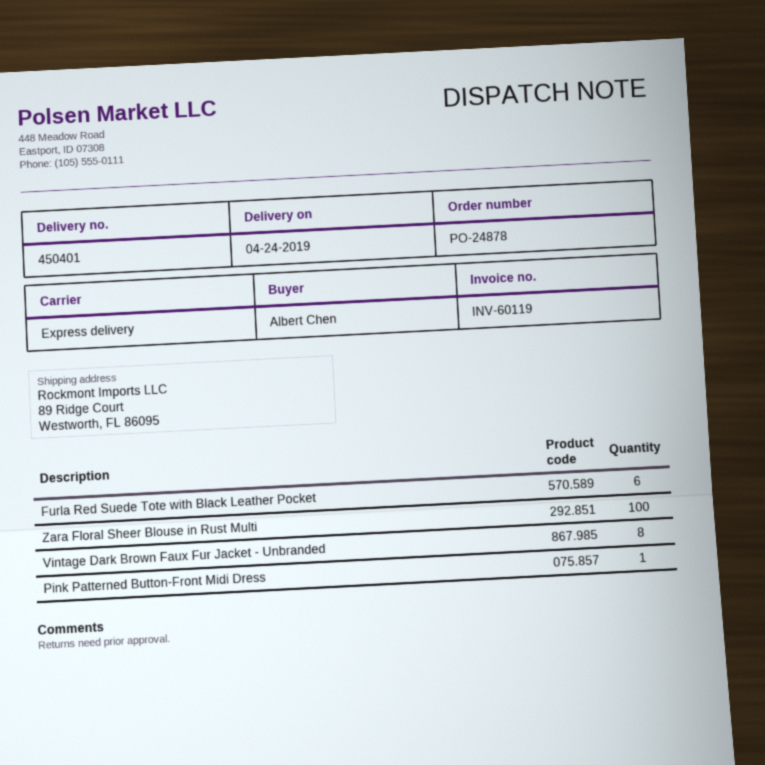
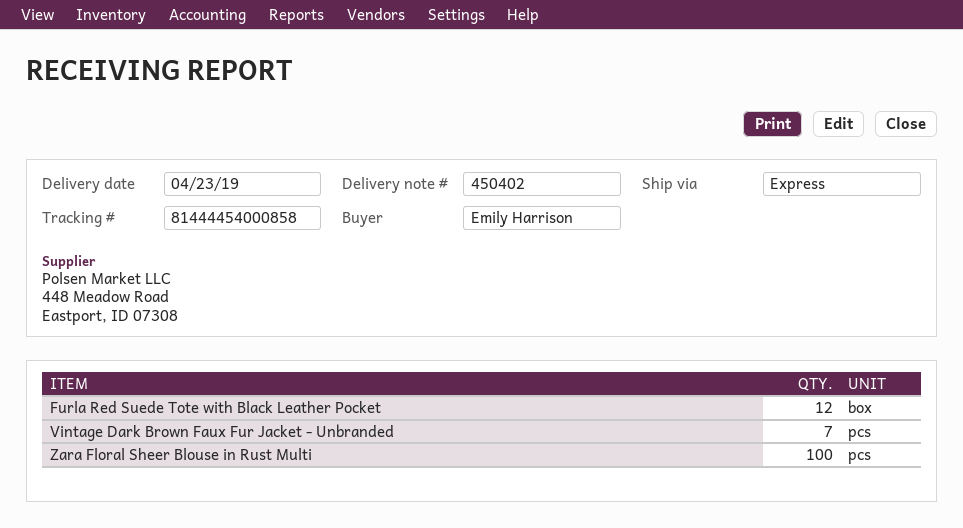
delivery note number: 450401 -> 450402
delivery date: 2019-04-24 -> 2019-04-23
ordered by: Albert Chen -> Emily Harrison
Furla Red Suede Tote with Black Leather Pocket: 6 -> 12
Vintage Dark Brown Faux Fur Jacket - Unbranded: 8 -> 7
Pink Patterned Button-Front Midi Dress: 1 -> none

